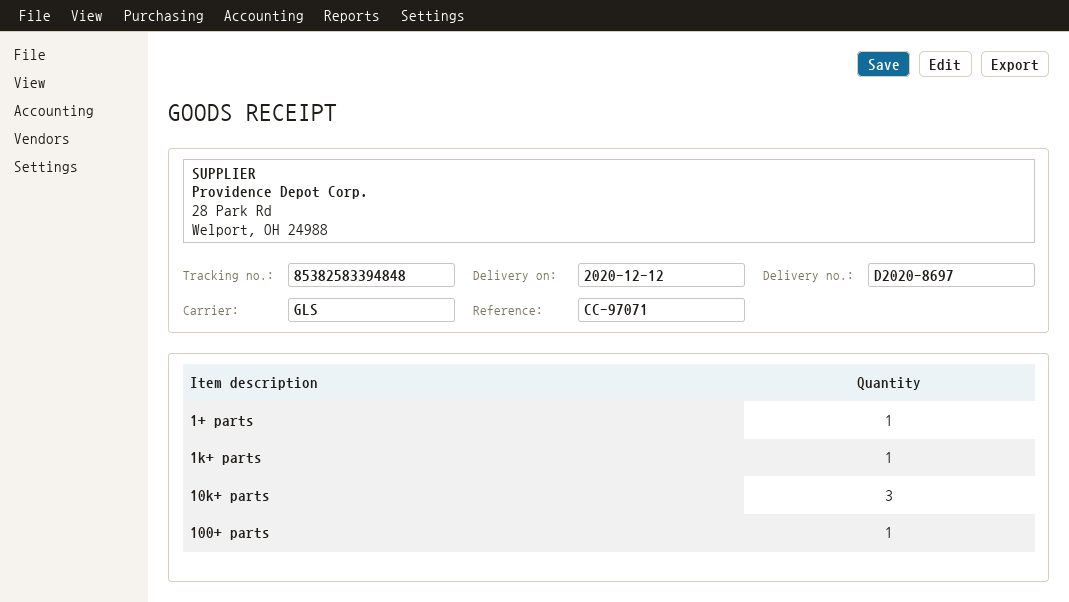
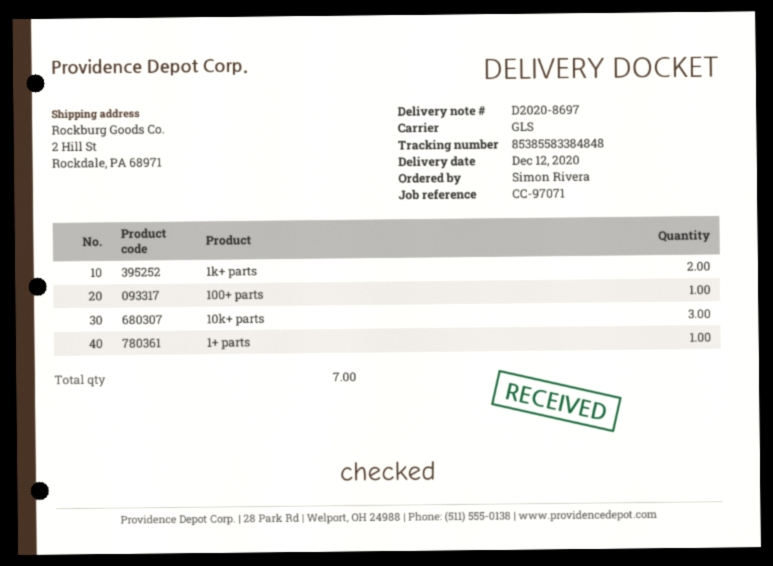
tracking number: 85382583394848 -> 85385583384848
1k+ parts: 1 -> 2

